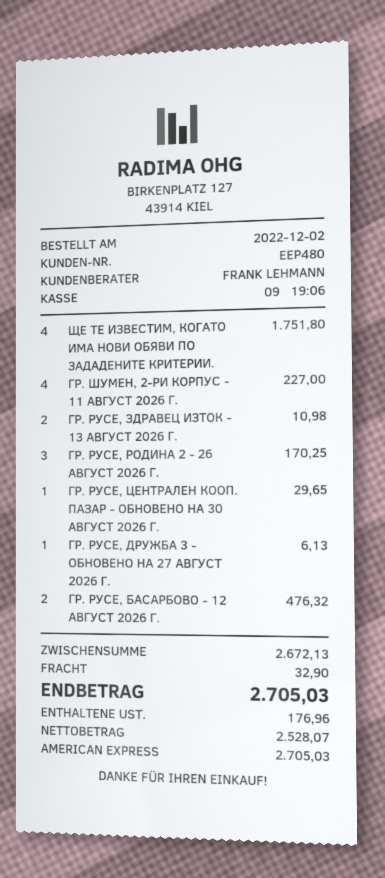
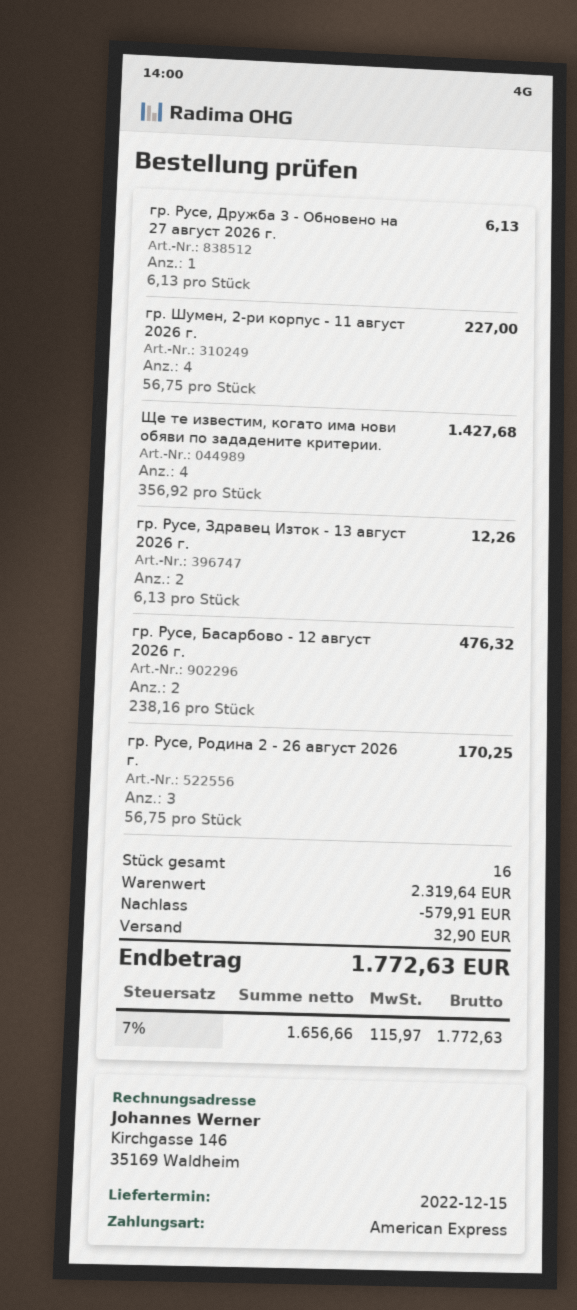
ЩЕ ТЕ ИЗВЕСТИМ, КОГАТО ИМА НОВИ ОБЯВИ ПО ЗАДАДЕНИТЕ КРИТЕРИИ.: 4 for 1751.80 -> 4 for 1427.68
ГР. РУСЕ, ЗДРАВЕЦ ИЗТОК - 13 АВГУСТ 2026 Г.: 2 for 10.98 -> 2 for 12.26
ГР. РУСЕ, ЦЕНТРАЛЕН КООП. ПАЗАР - ОБНОВЕНО НА 30 АВГУСТ 2026 Г.: 1 for 29.65 -> none
subtotal: 2672.13 -> 2319.64
discount: none -> 579.91
net: 2528.07 -> 1656.66
tax: 176.96 -> 115.97
total: 2705.03 -> 1772.63

